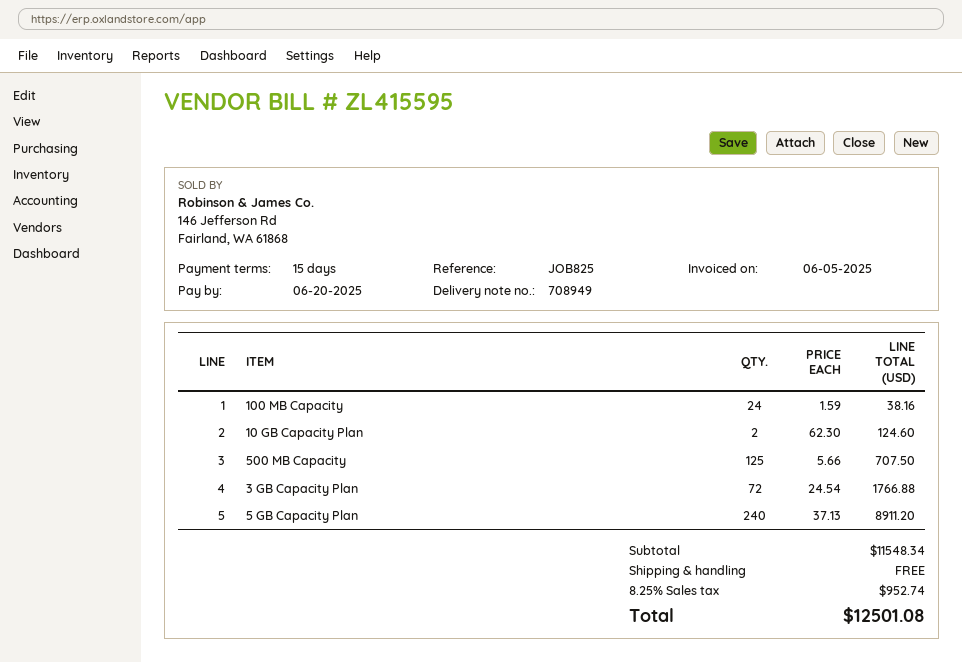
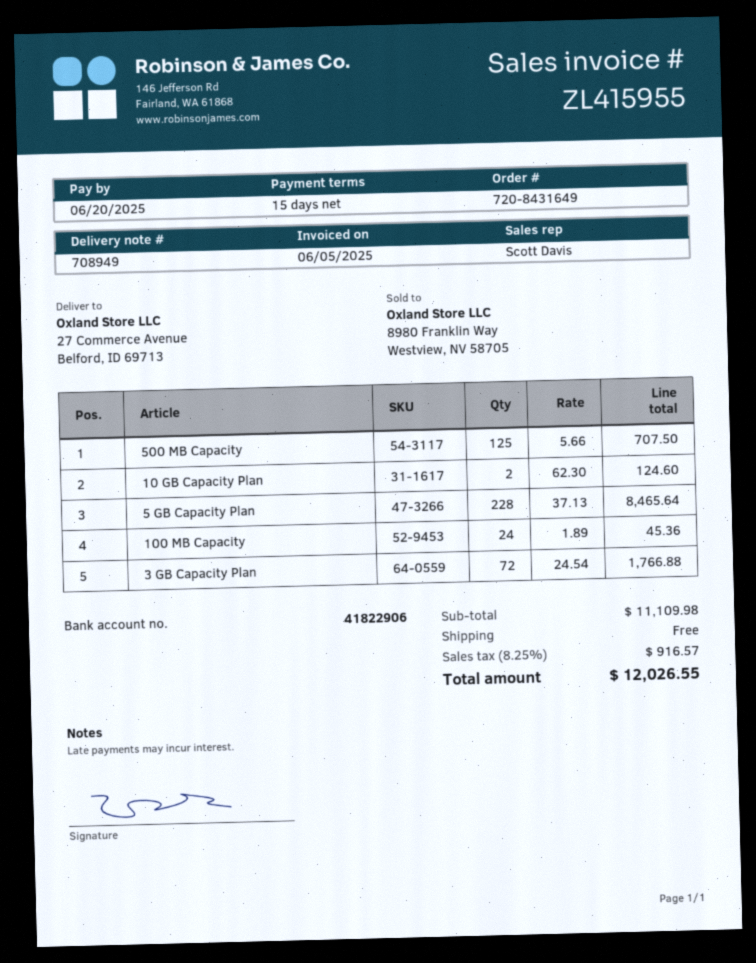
invoice number: ZL415595 -> ZL415955
100 MB Capacity: 24 x 1.59 = 38.16 -> 24 x 1.89 = 45.36
5 GB Capacity Plan: 240 x 37.13 = 8911.20 -> 228 x 37.13 = 8465.64
subtotal: 11548.34 -> 11109.98
tax: 8.25% = 952.74 -> 8.25% = 916.57
total: 12501.08 -> 12026.55

